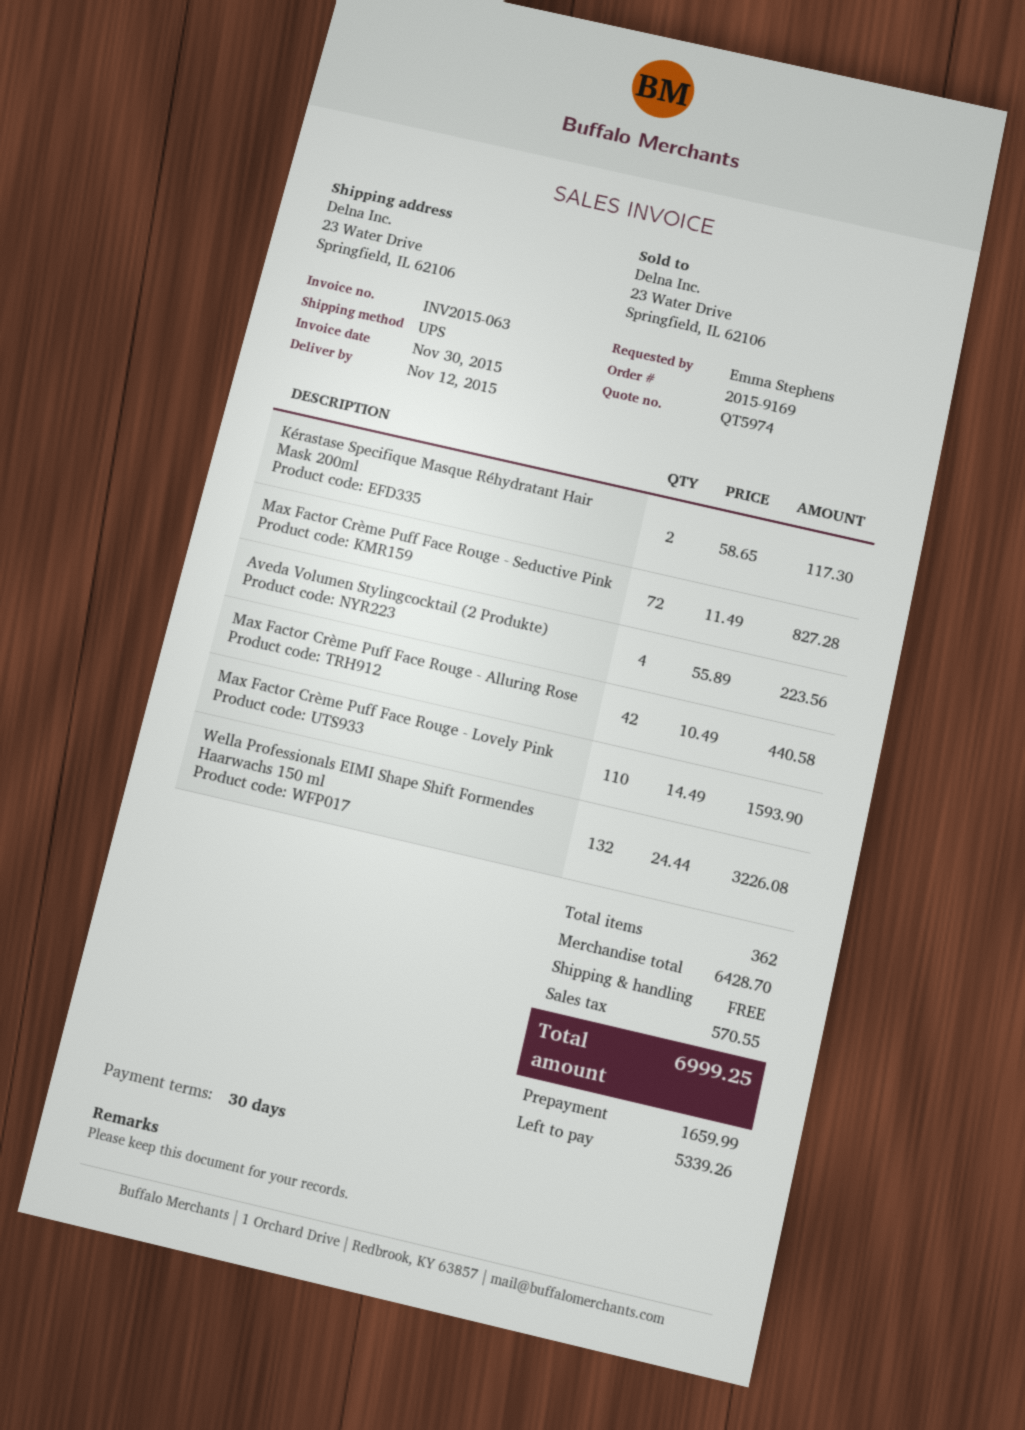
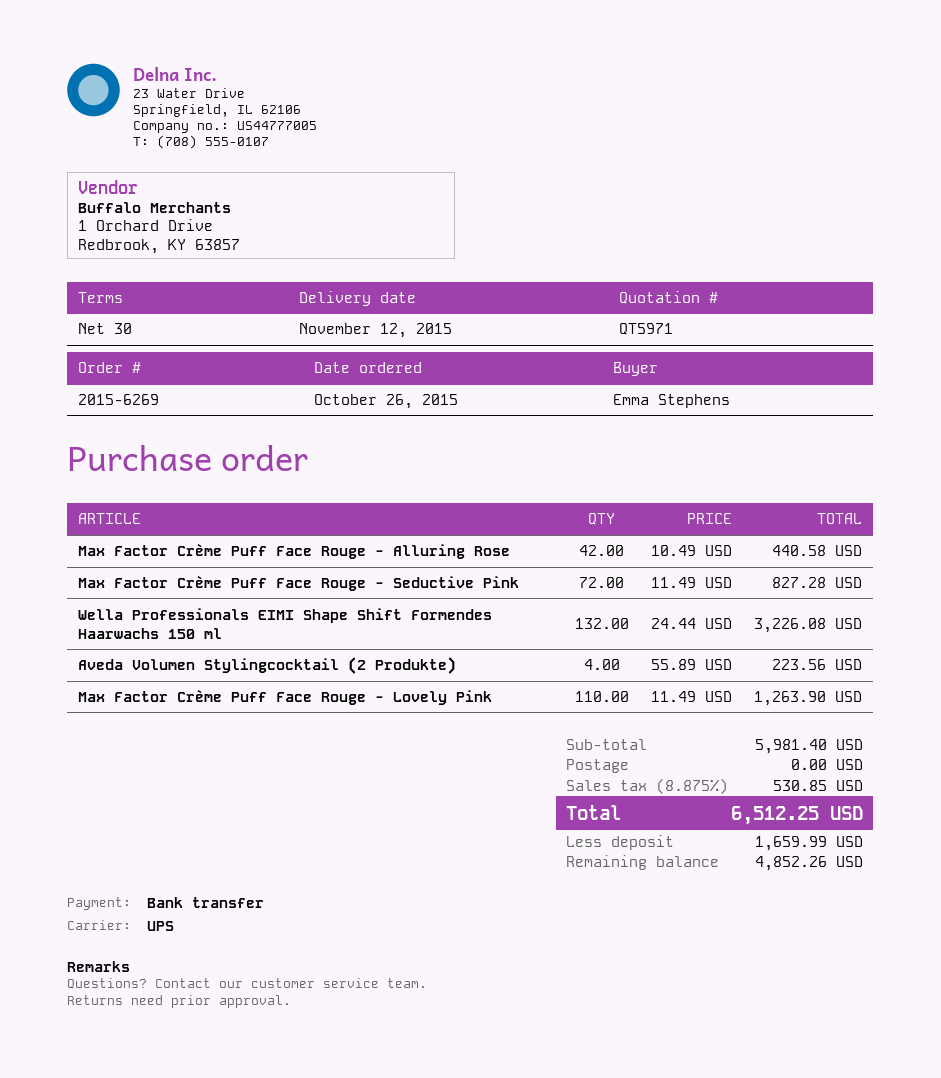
quote number: QT5974 -> QT5971
order number: 2015-9169 -> 2015-6269
Kérastase Specifique Masque Réhydratant Hair Mask 200ml: 2 x 58.65 = 117.30 -> none
Max Factor Crème Puff Face Rouge - Lovely Pink: 110 x 14.49 = 1593.90 -> 110 x 11.49 = 1263.90
subtotal: 6428.70 -> 5981.40
tax: 570.55 -> 530.85
total: 6999.25 -> 6512.25
balance: 5339.26 -> 4852.26

